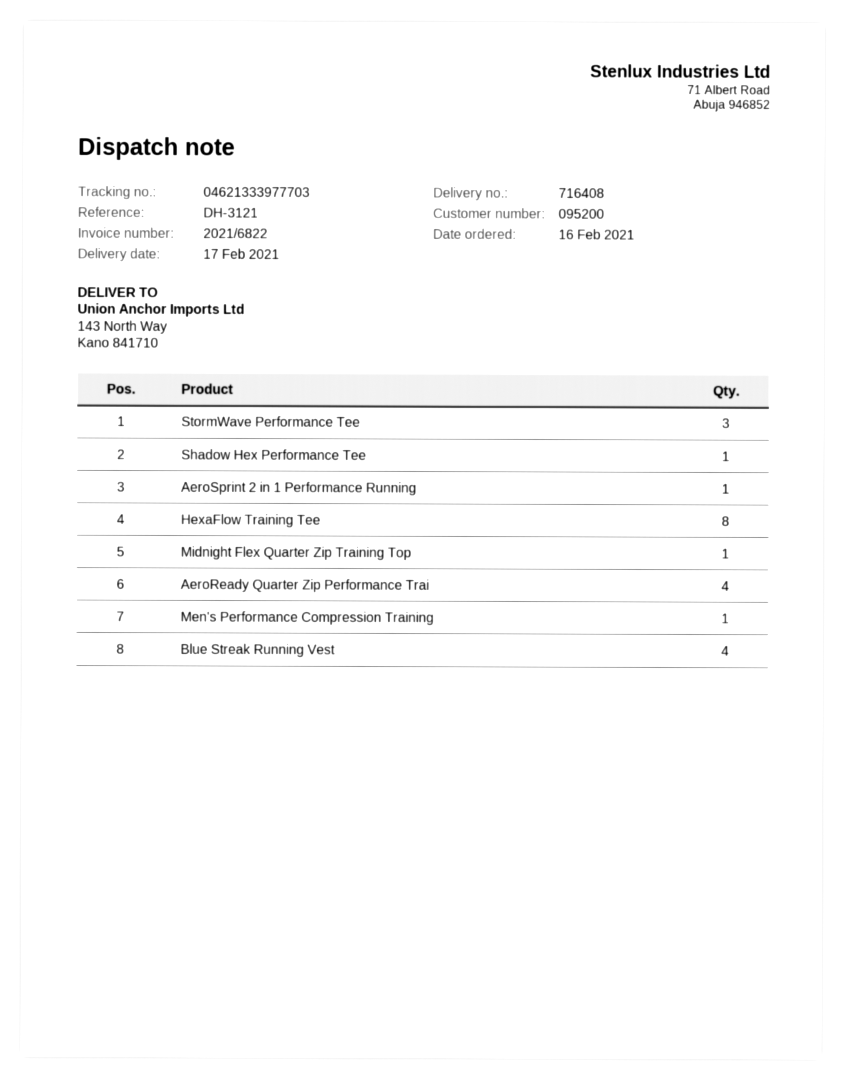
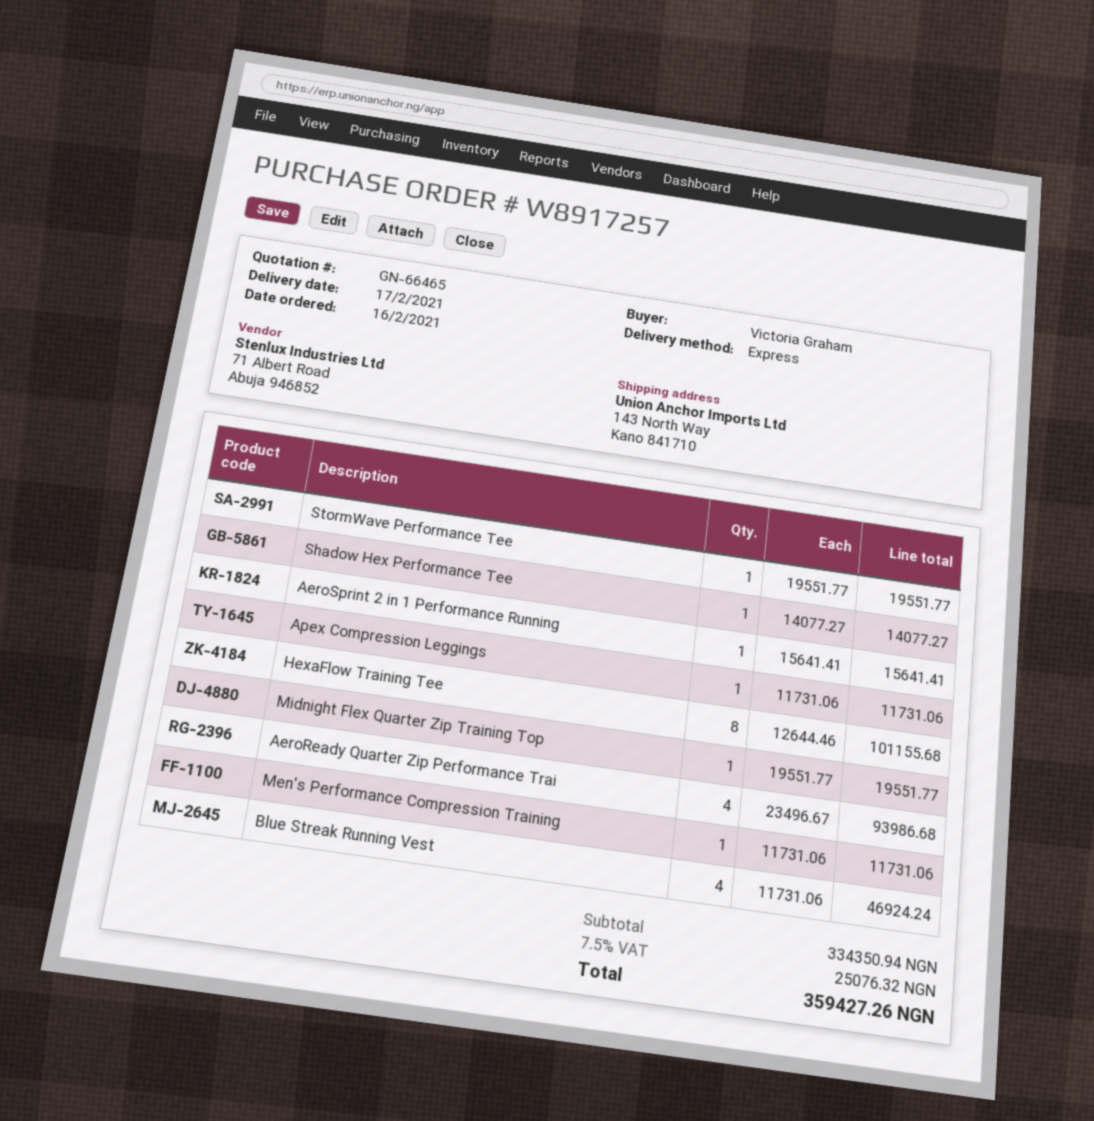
StormWave Performance Tee: 3 -> 1
Apex Compression Leggings: none -> 1

